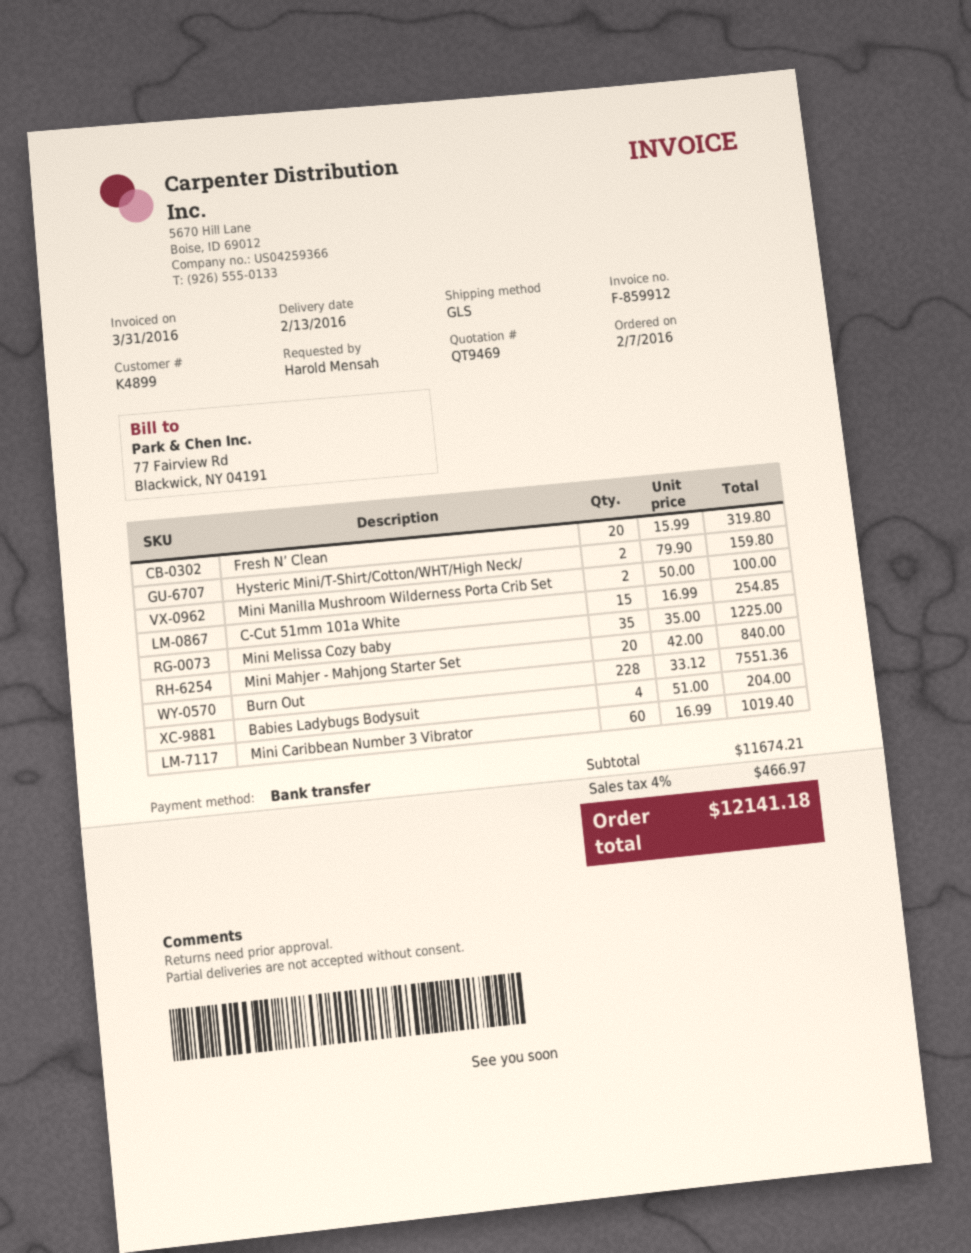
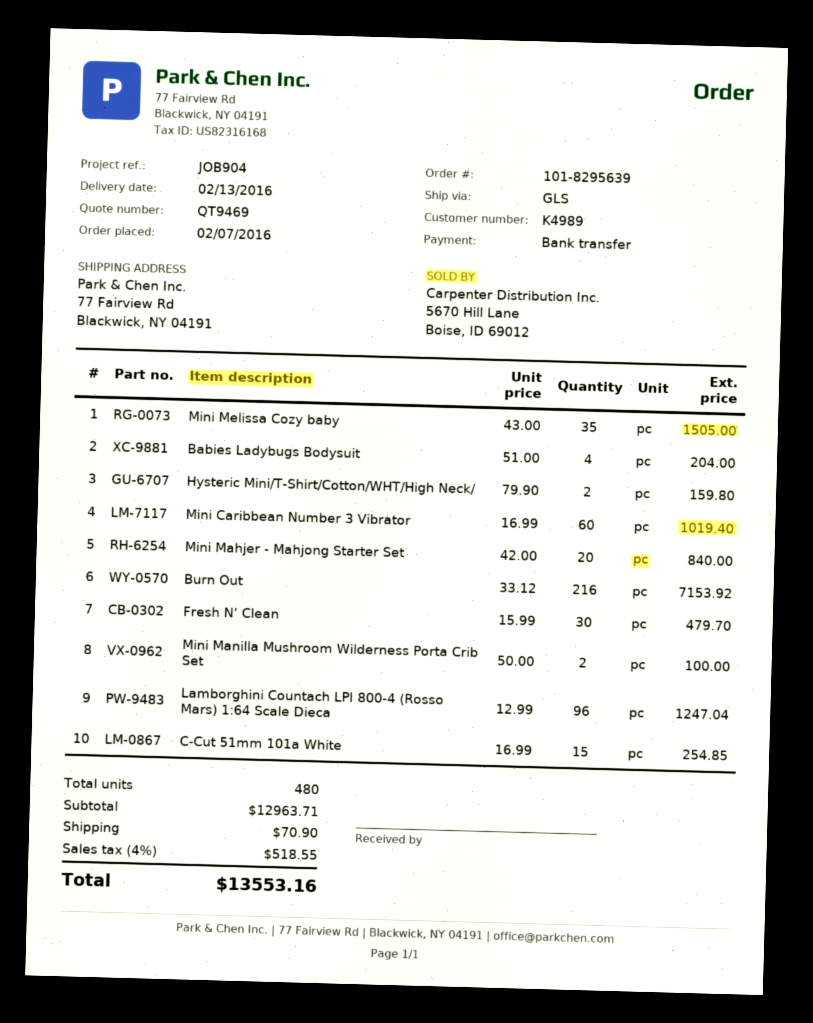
customer number: K4899 -> K4989
Fresh N’ Clean: 20 x 15.99 = 319.80 -> 30 x 15.99 = 479.70
Mini Melissa Cozy baby: 35 x 35.00 = 1225.00 -> 35 x 43.00 = 1505.00
Burn Out: 228 x 33.12 = 7551.36 -> 216 x 33.12 = 7153.92
Lamborghini Countach LPI 800-4 (Rosso Mars) 1:64 Scale Dieca: none -> 96 x 12.99 = 1247.04
subtotal: 11674.21 -> 12963.71
shipping: none -> 70.90
tax: 4% = 466.97 -> 4% = 518.55
total: 12141.18 -> 13553.16

